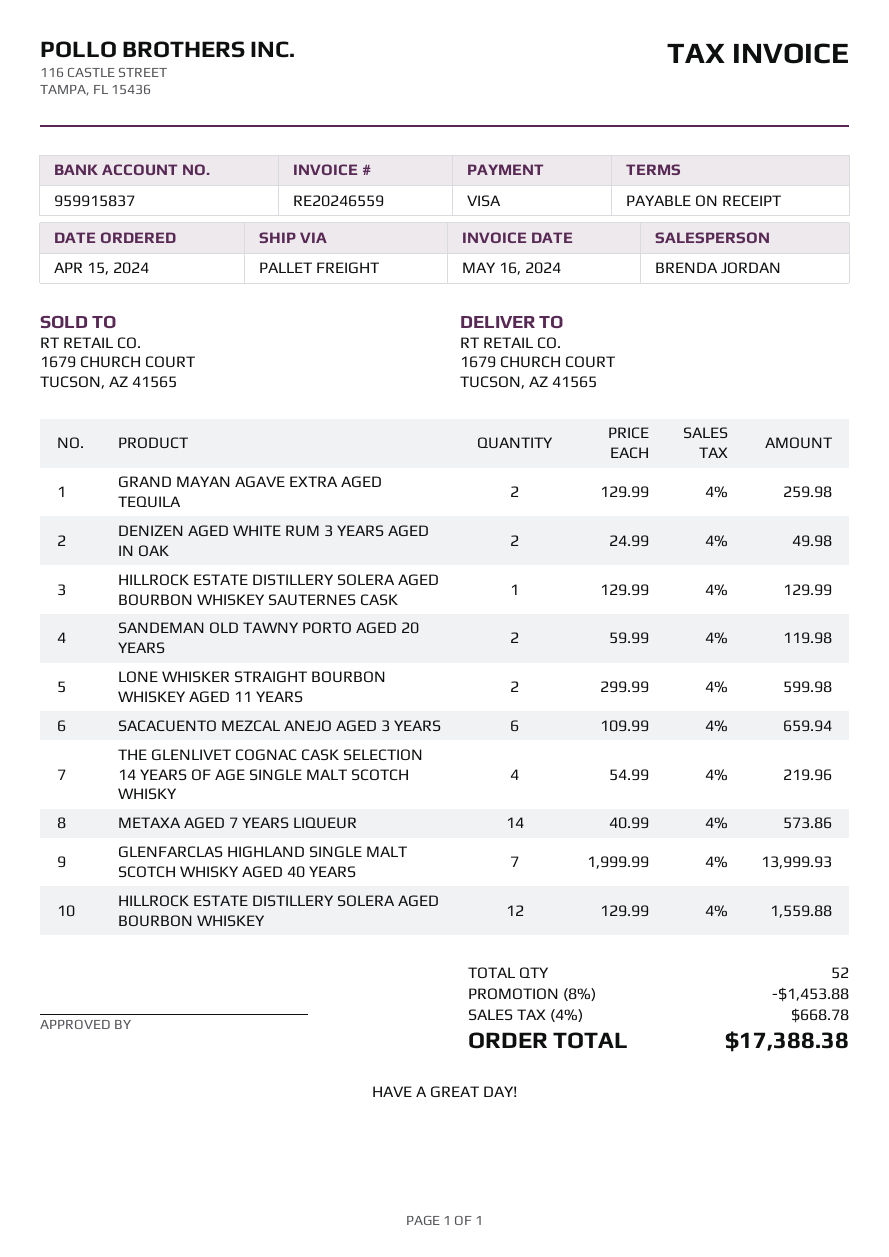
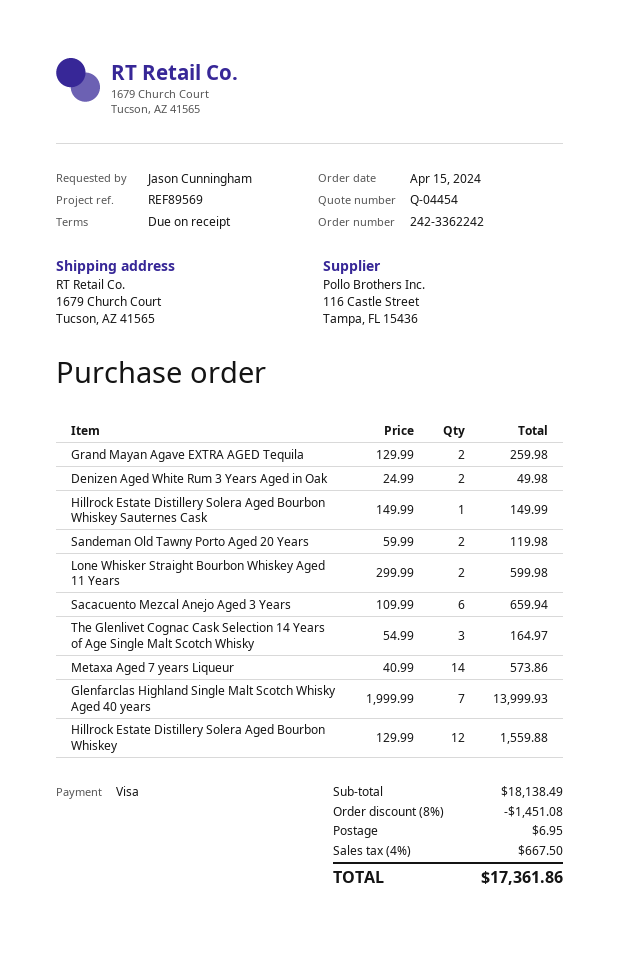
HILLROCK ESTATE DISTILLERY SOLERA AGED BOURBON WHISKEY SAUTERNES CASK: 1 x 129.99 = 129.99 -> 1 x 149.99 = 149.99
THE GLENLIVET COGNAC CASK SELECTION 14 YEARS OF AGE SINGLE MALT SCOTCH WHISKY: 4 x 54.99 = 219.96 -> 3 x 54.99 = 164.97
discount: 8% = 1453.88 -> 8% = 1451.08
shipping: none -> 6.95
tax: 4% = 668.78 -> 4% = 667.50
total: 17388.38 -> 17361.86

